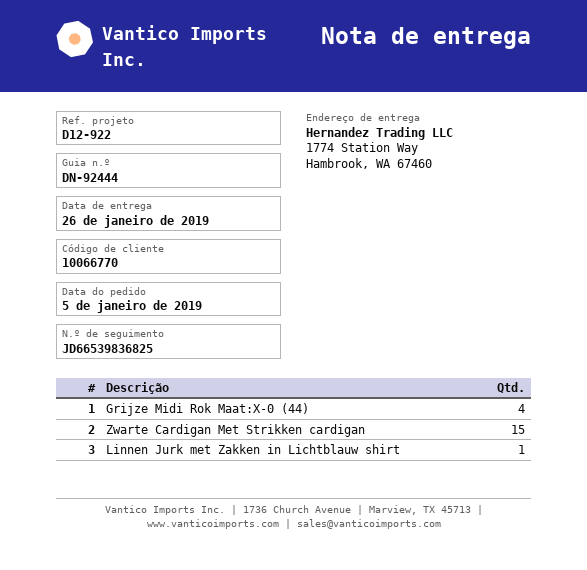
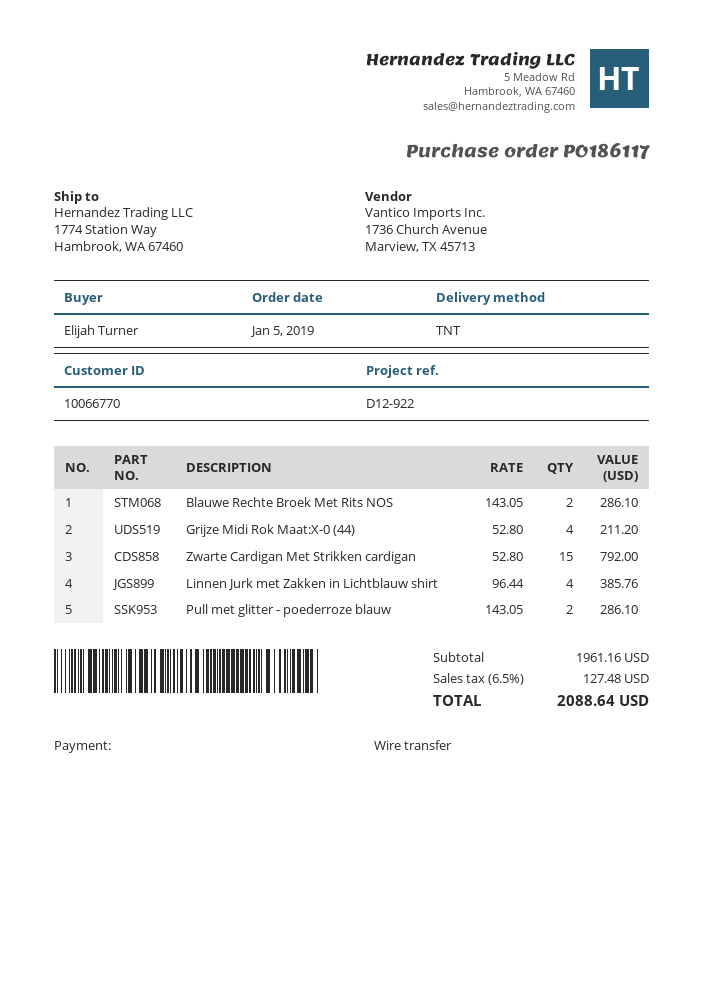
Linnen Jurk met Zakken in Lichtblauw shirt: 1 -> 4
Blauwe Rechte Broek Met Rits NOS: none -> 2
Pull met glitter - poederroze blauw: none -> 2

